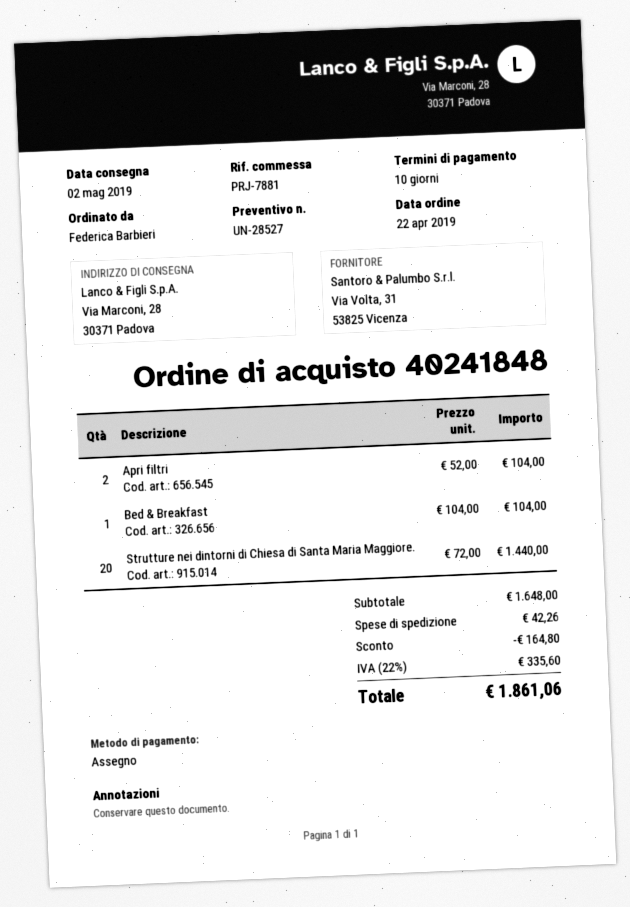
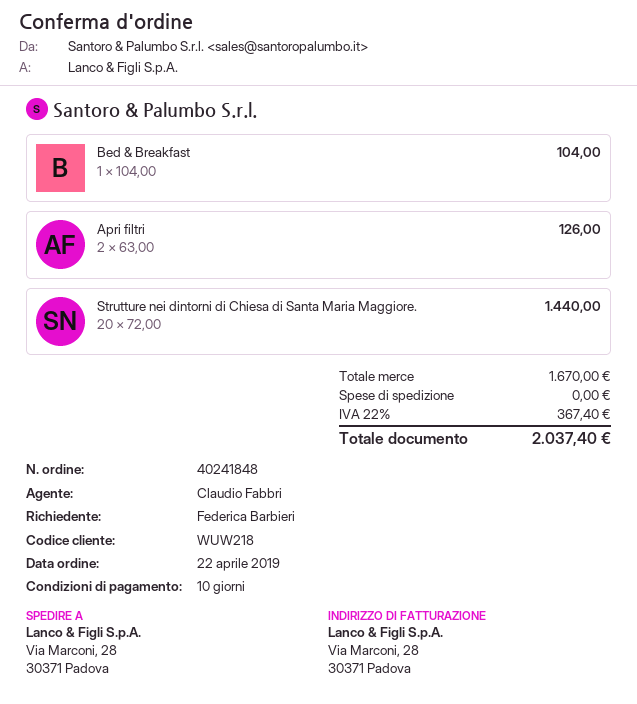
Apri filtri: 2 x 52.00 = 104.00 -> 2 x 63.00 = 126.00
subtotal: 1648.00 -> 1670.00
discount: 164.80 -> none
shipping: 42.26 -> 0.00
tax: 22% = 335.60 -> 22% = 367.40
total: 1861.06 -> 2037.40

